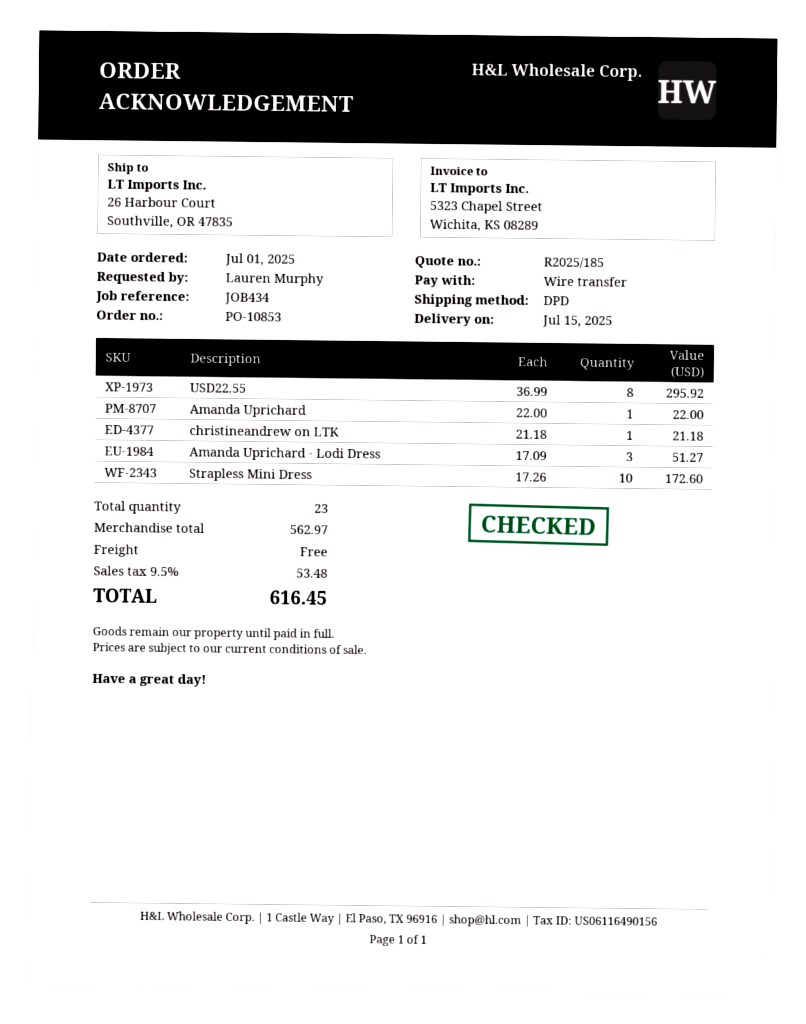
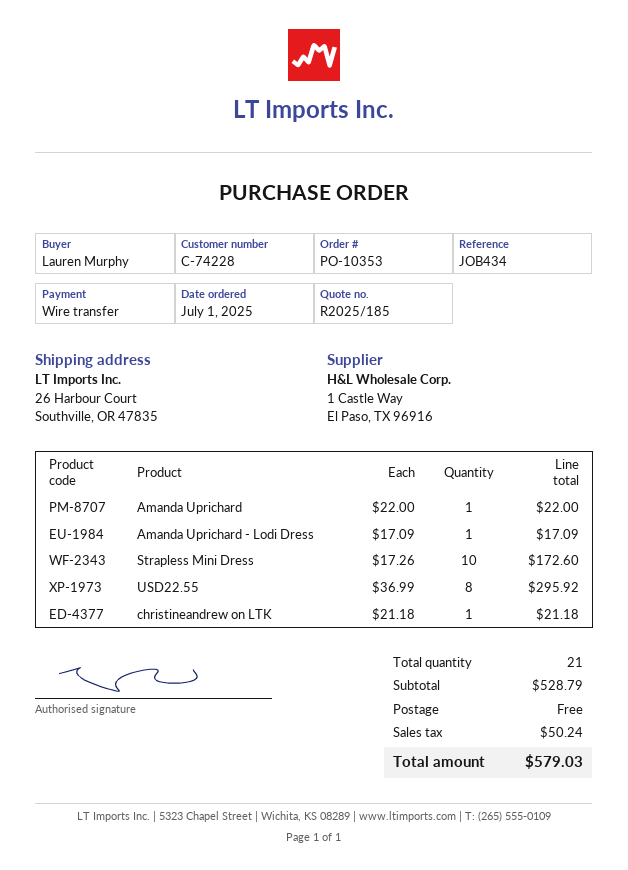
order number: PO-10853 -> PO-10353
Amanda Uprichard - Lodi Dress: 3 x 17.09 = 51.27 -> 1 x 17.09 = 17.09
total quantity: 23 -> 21
subtotal: 562.97 -> 528.79
tax: 53.48 -> 50.24
total: 616.45 -> 579.03

